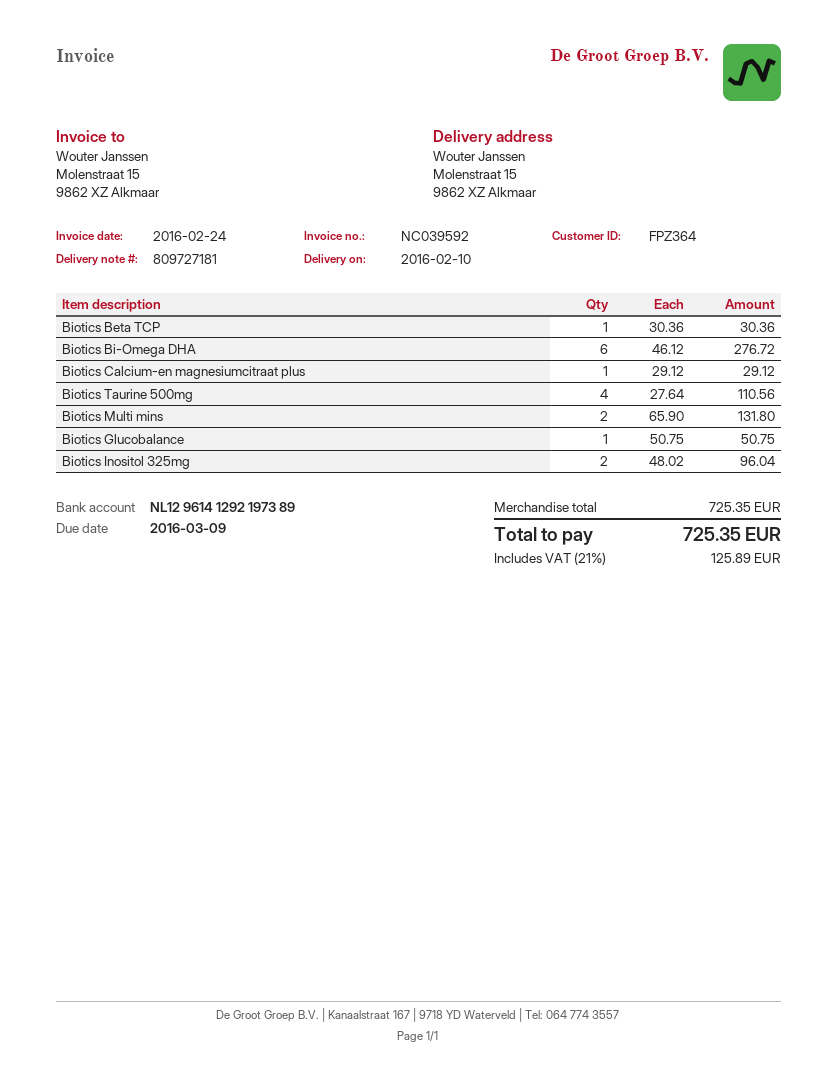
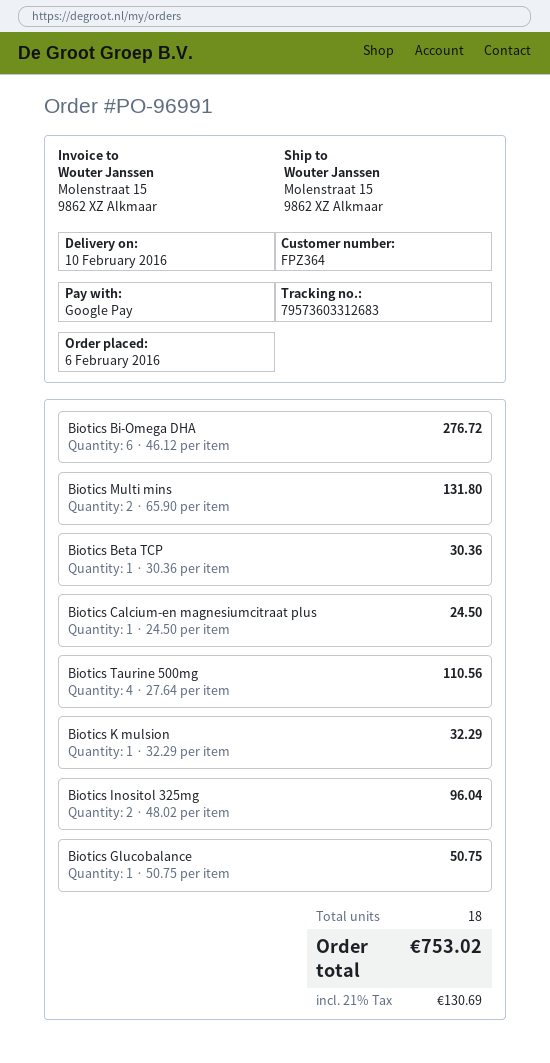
Biotics Calcium-en magnesiumcitraat plus: 1 x 29.12 = 29.12 -> 1 x 24.50 = 24.50
Biotics K mulsion: none -> 1 x 32.29 = 32.29
tax: 21% = 125.89 -> 21% = 130.69
total: 725.35 -> 753.02

